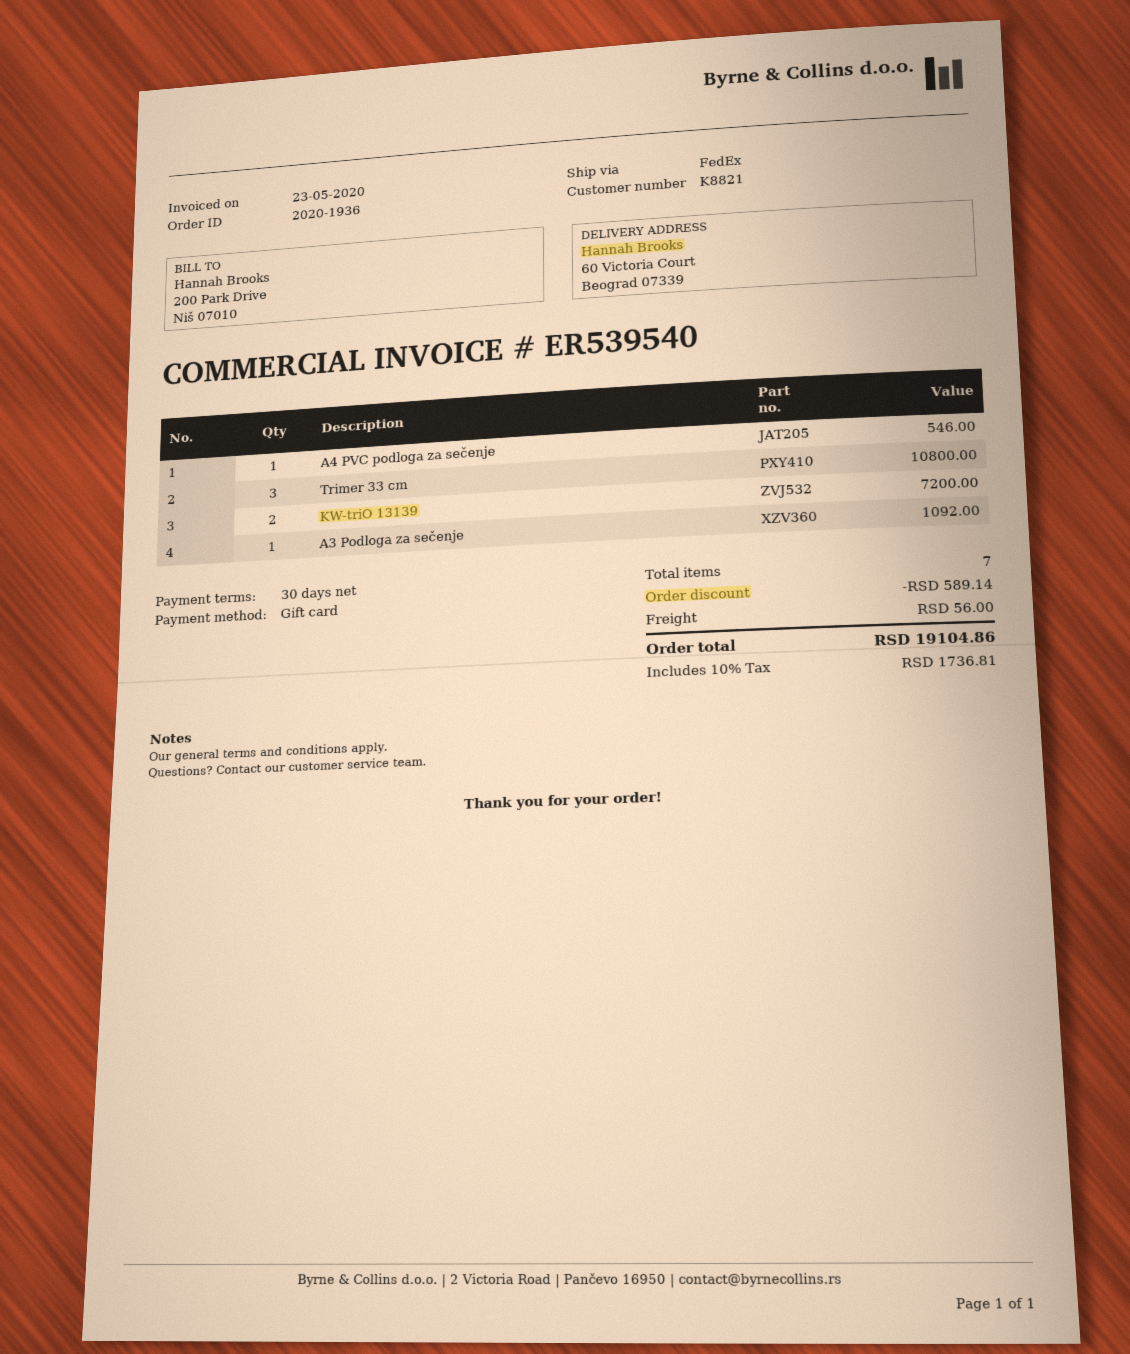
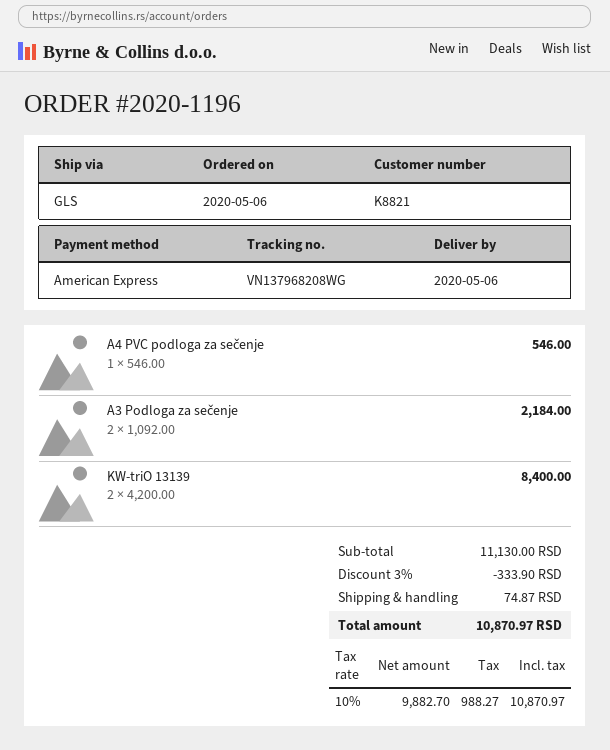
order number: 2020-1936 -> 2020-1196
payment method: gift card -> American Express
shipping method: FedEx -> GLS
Trimer 33 cm: 3 for 10800.00 -> none
KW-triO 13139: 2 for 7200.00 -> 2 for 8400.00
A3 Podloga za sečenje: 1 for 1092.00 -> 2 for 2184.00
discount: 589.14 -> 333.90
shipping: 56.00 -> 74.87
tax: 10% = 1736.81 -> 10% = 988.27
total: 19104.86 -> 10870.97

